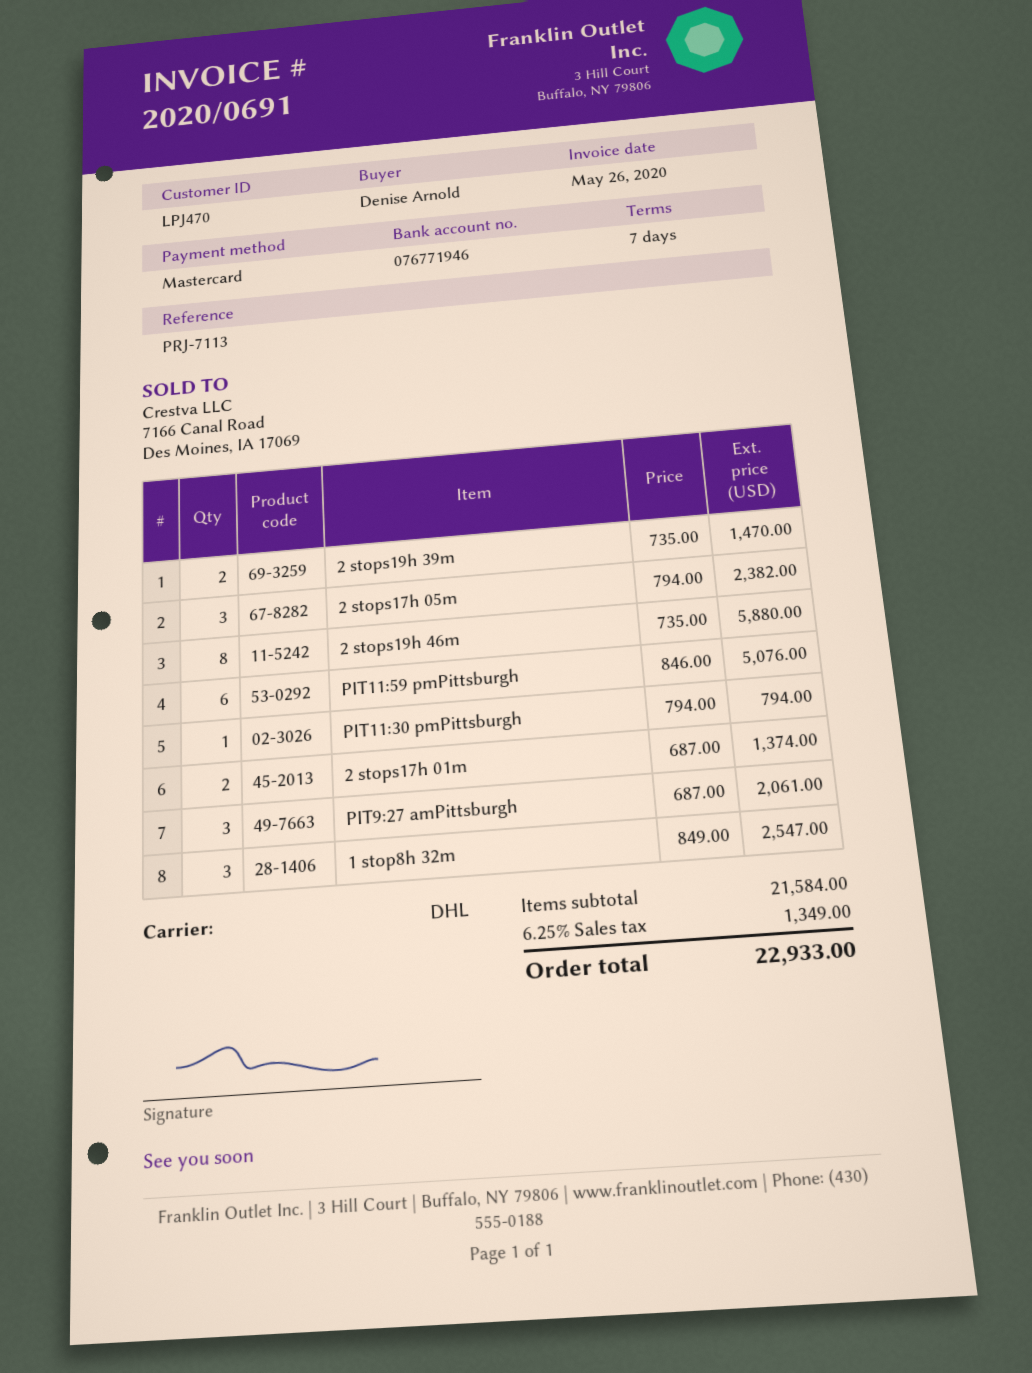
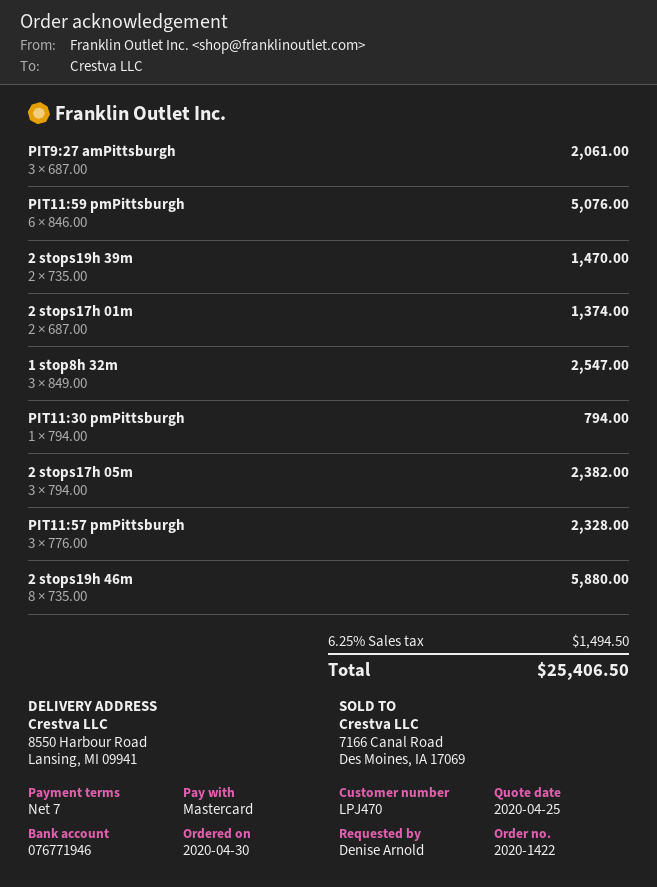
PIT11:57 pmPittsburgh: none -> 3 x 776.00 = 2328.00
tax: 6.25% = 1349.00 -> 6.25% = 1494.50
total: 22933.00 -> 25406.50

